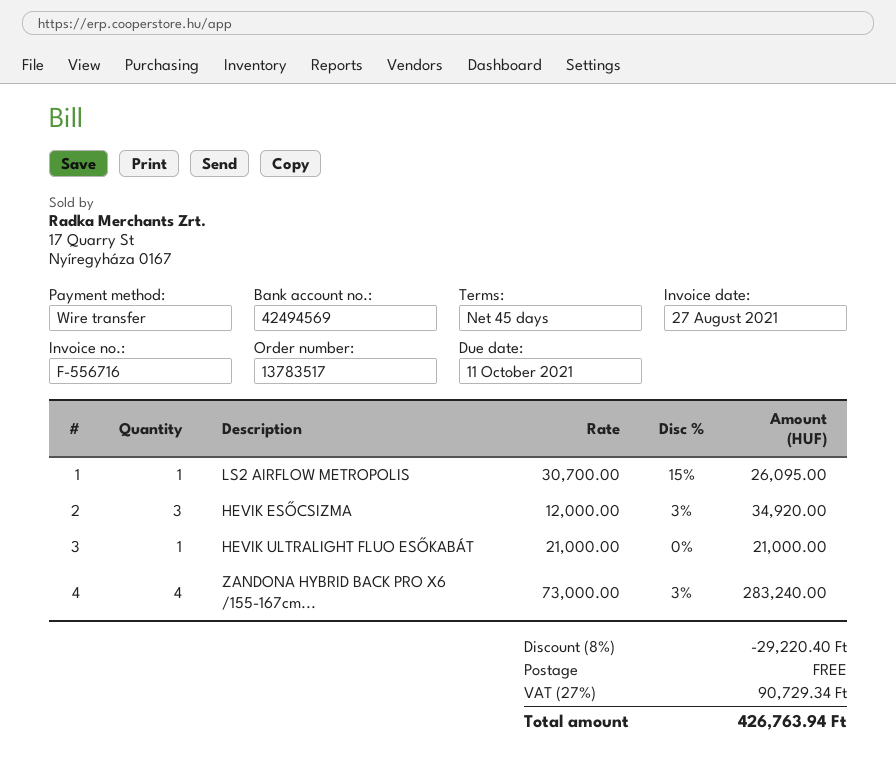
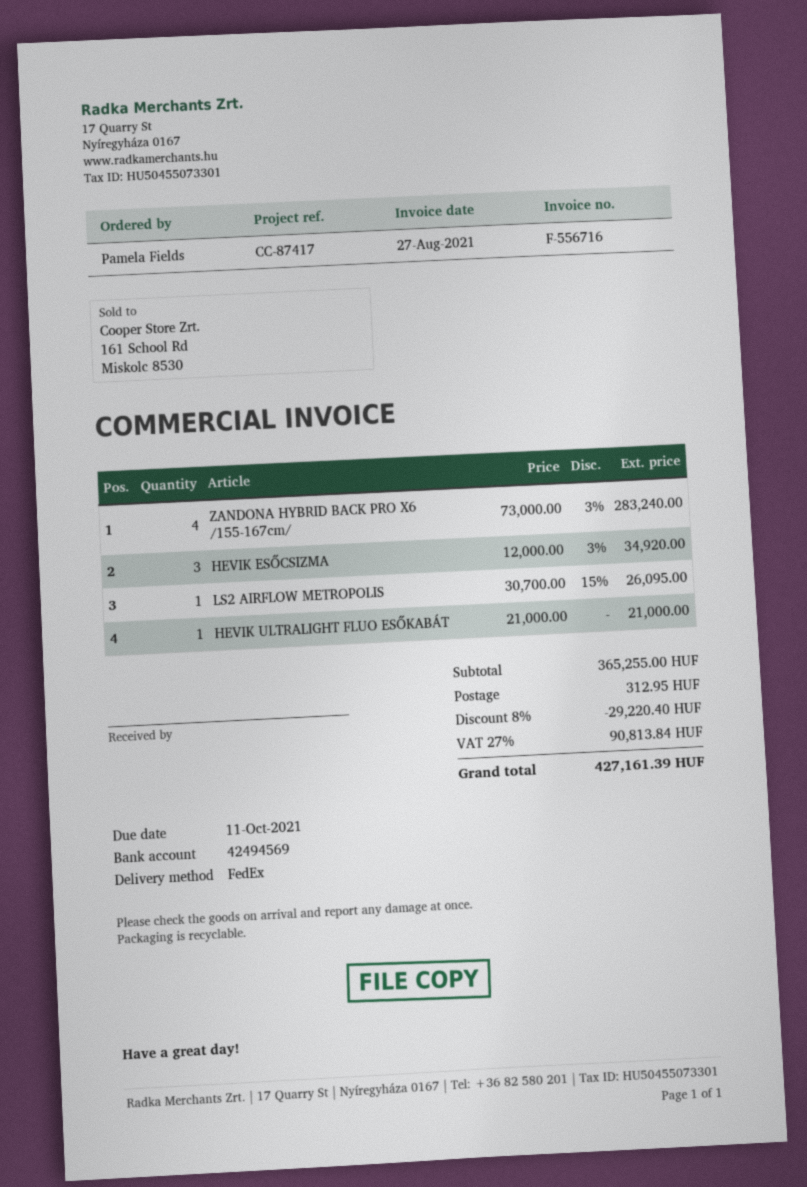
shipping: 0.00 -> 312.95
tax: 27% = 90729.34 -> 27% = 90813.84
total: 426763.94 -> 427161.39

